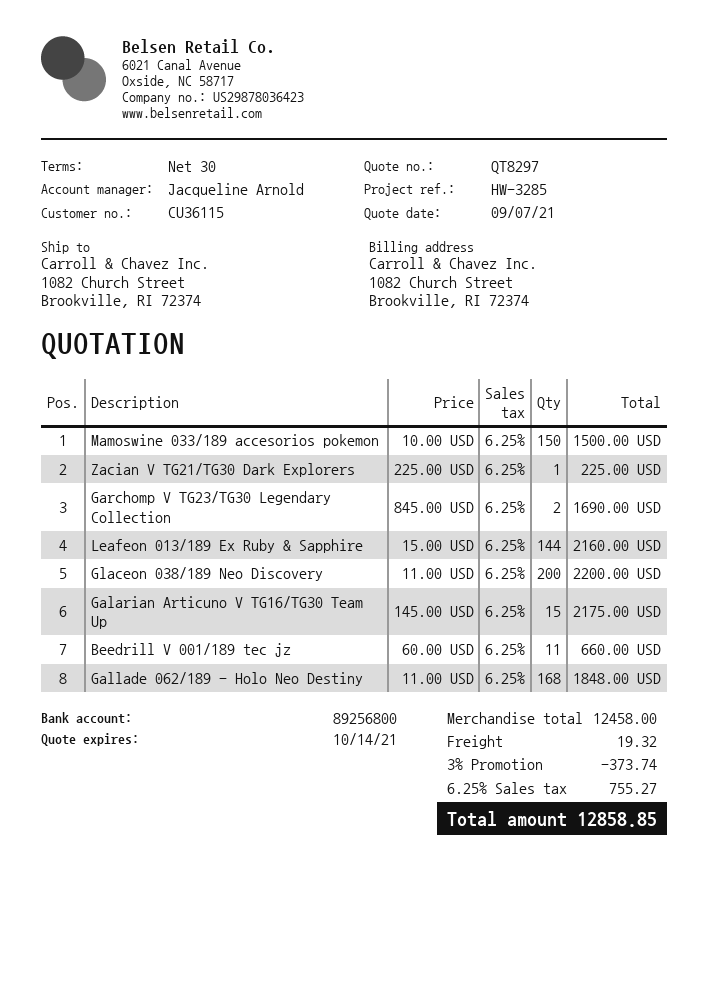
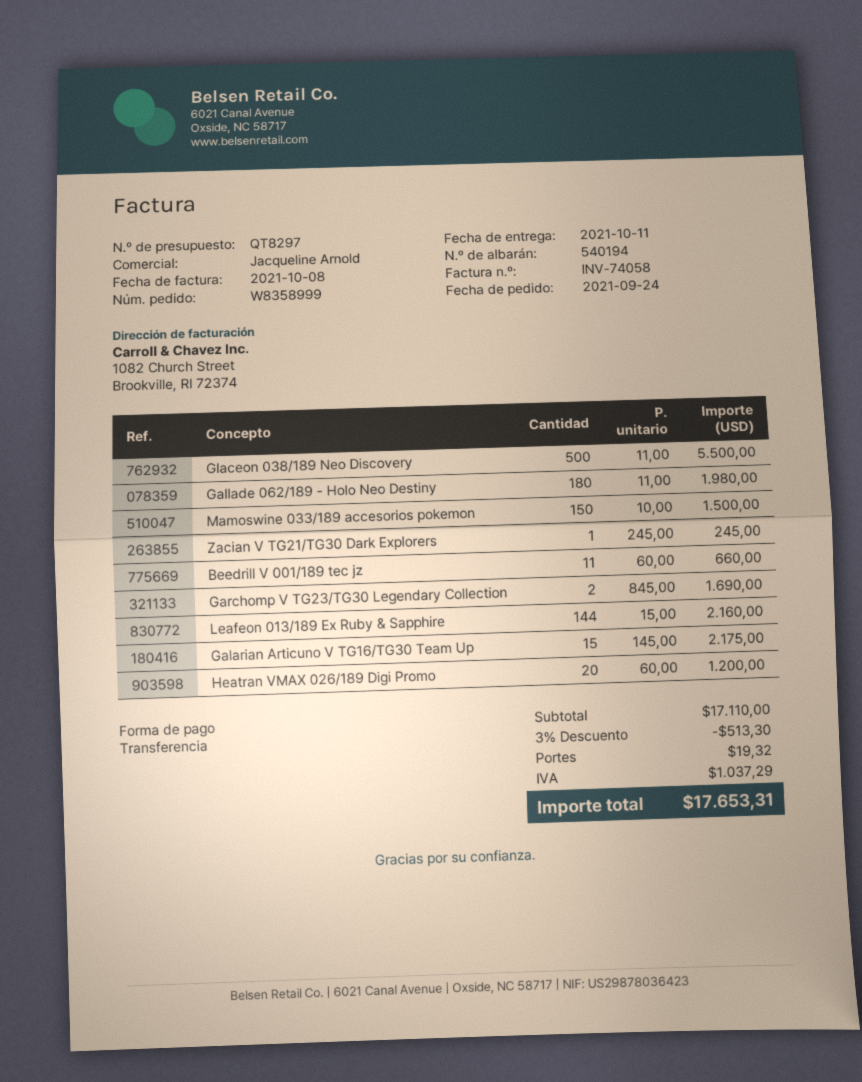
Zacian V TG21/TG30 Dark Explorers: 1 x 225.00 = 225.00 -> 1 x 245.00 = 245.00
Glaceon 038/189 Neo Discovery: 200 x 11.00 = 2200.00 -> 500 x 11.00 = 5500.00
Gallade 062/189 - Holo Neo Destiny: 168 x 11.00 = 1848.00 -> 180 x 11.00 = 1980.00
Heatran VMAX 026/189 Digi Promo: none -> 20 x 60.00 = 1200.00
subtotal: 12458.00 -> 17110.00
discount: 3% = 373.74 -> 3% = 513.30
tax: 755.27 -> 1037.29
total: 12858.85 -> 17653.31

